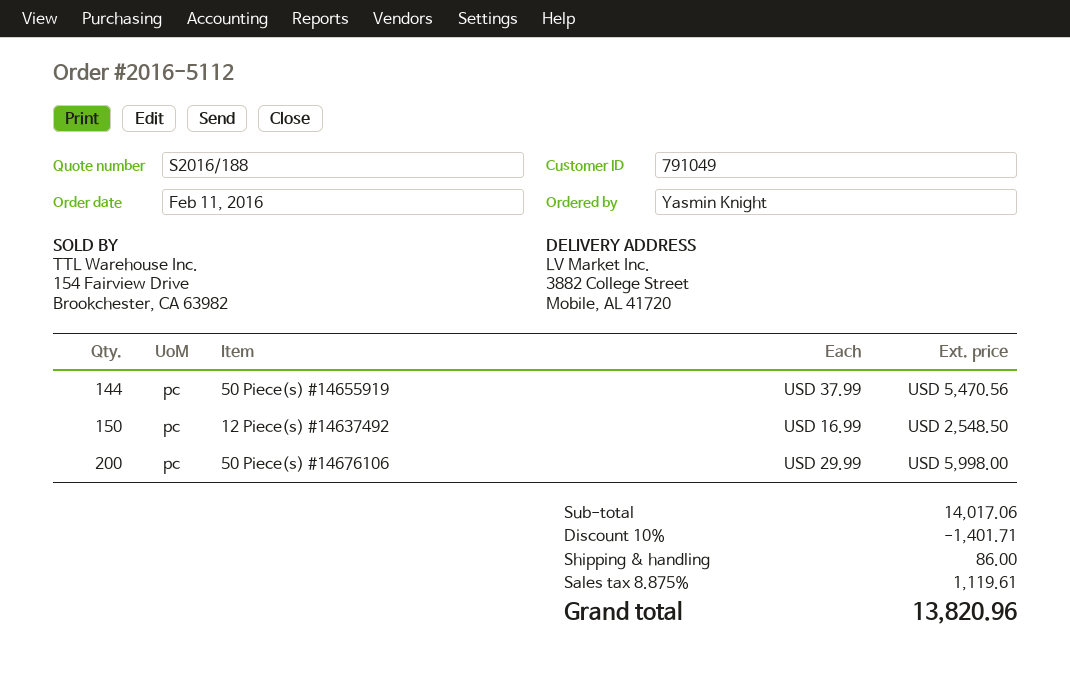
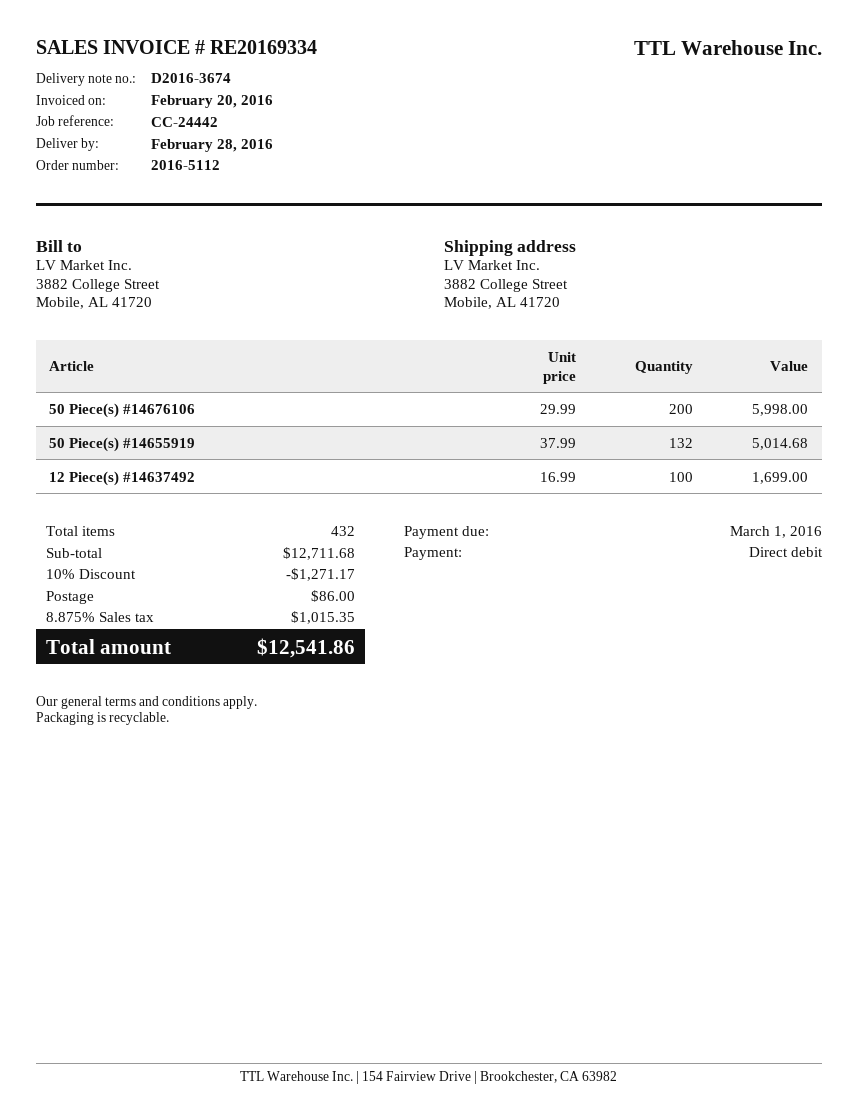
50 Piece(s) #14655919: 144 x 37.99 = 5470.56 -> 132 x 37.99 = 5014.68
12 Piece(s) #14637492: 150 x 16.99 = 2548.50 -> 100 x 16.99 = 1699.00
subtotal: 14017.06 -> 12711.68
discount: 10% = 1401.71 -> 10% = 1271.17
tax: 8.875% = 1119.61 -> 8.875% = 1015.35
total: 13820.96 -> 12541.86

